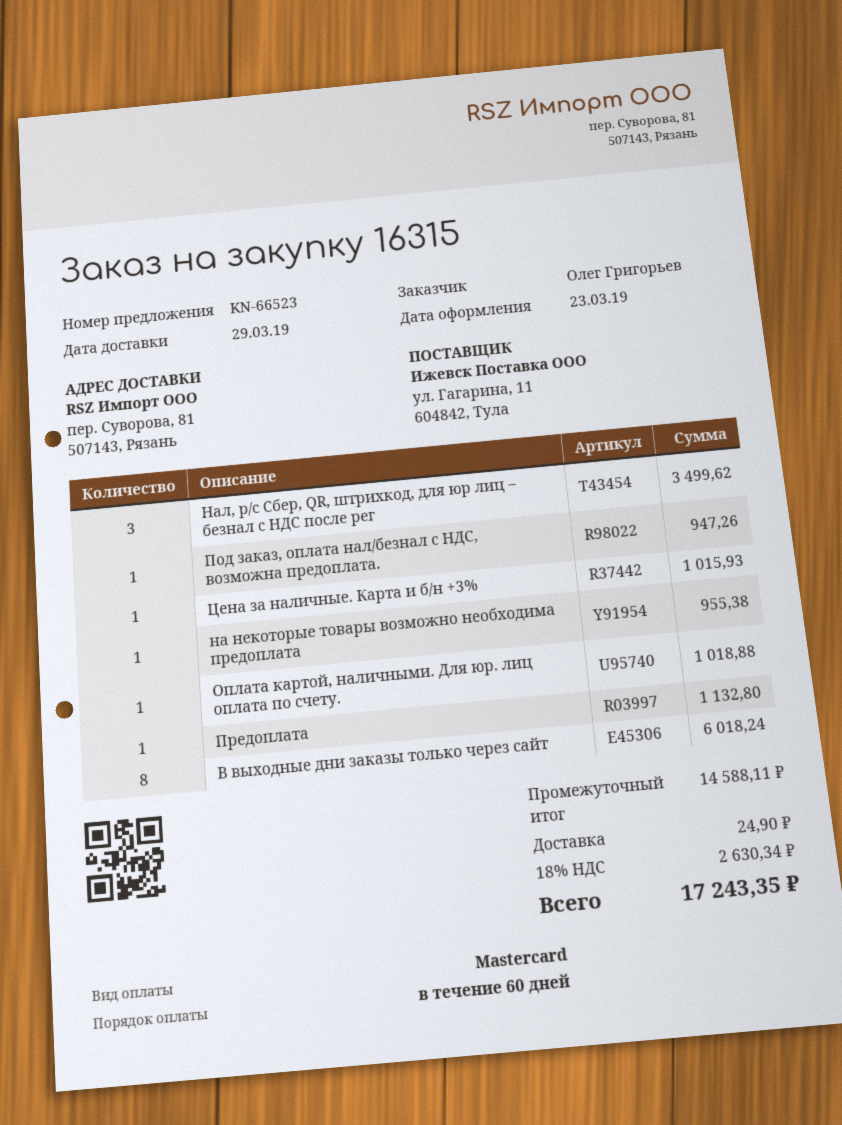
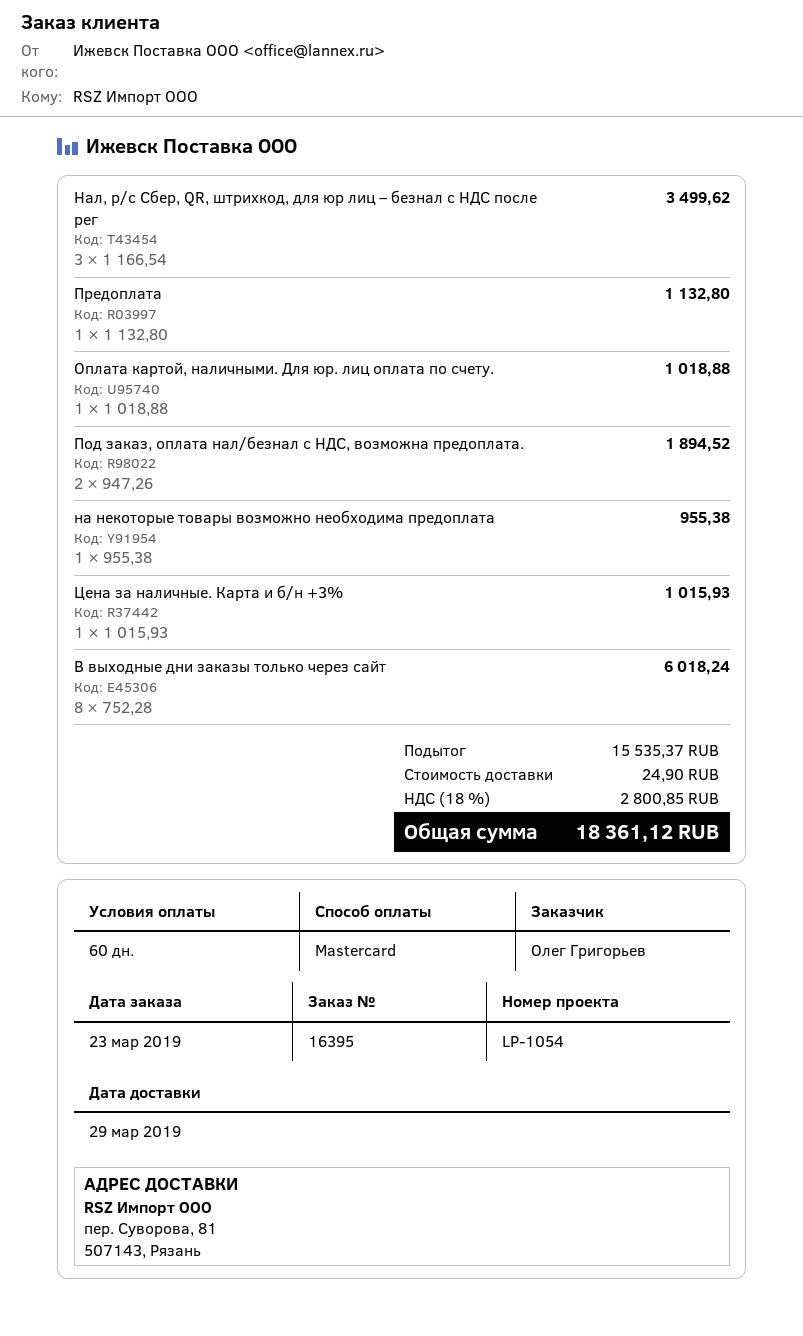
order number: 16315 -> 16395
Под заказ, оплата нал/безнал с НДС, возможна предоплата.: 1 for 947.26 -> 2 for 1894.52
subtotal: 14588.11 -> 15535.37
tax: 18% = 2630.34 -> 18% = 2800.85
total: 17243.35 -> 18361.12

